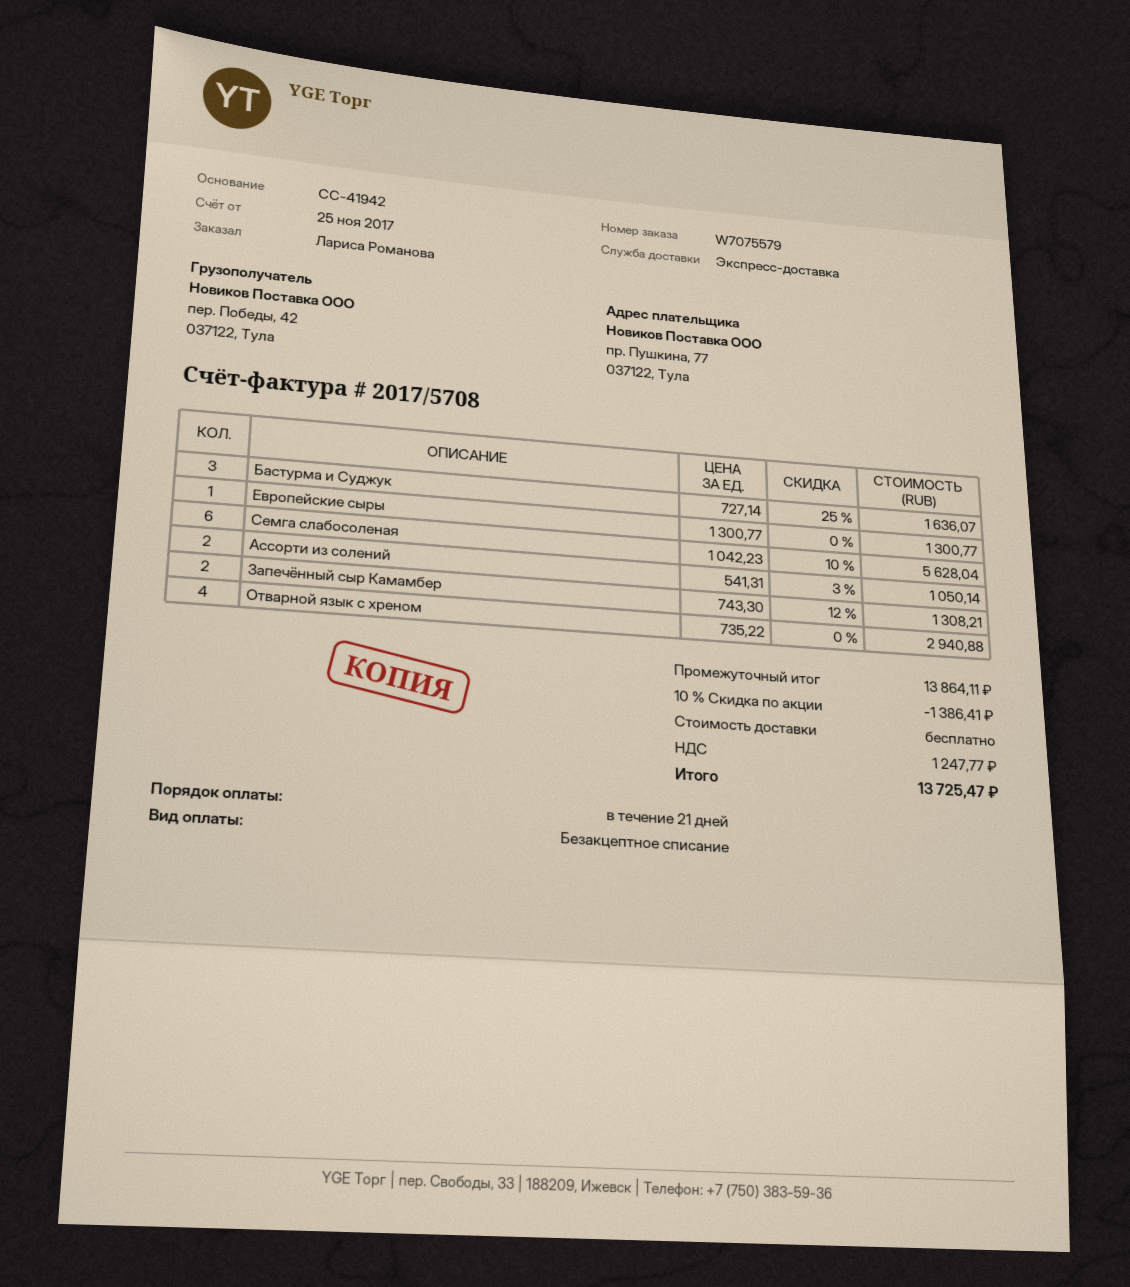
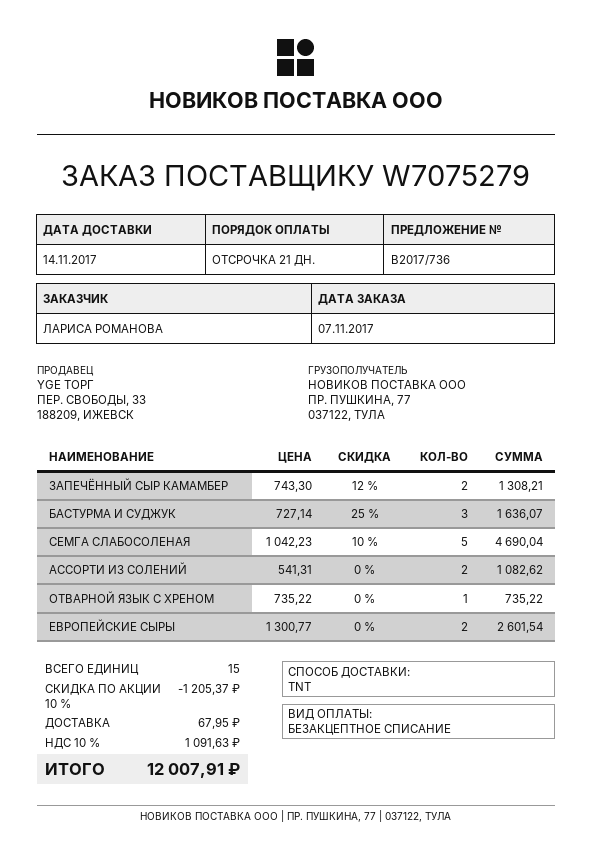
order number: W7075579 -> W7075279
shipping method: express -> TNT
ship to: пер. Победы, 42, 037122, Тула -> ПР. ПУШКИНА, 77, 037122, ТУЛА
Европейские сыры: 1 x 1300.77 = 1300.77 -> 2 x 1300.77 = 2601.54
Семга слабосоленая: 6 x 1042.23 - 10% = 5628.04 -> 5 x 1042.23 - 10% = 4690.04
Ассорти из солений: 2 x 541.31 - 3% = 1050.14 -> 2 x 541.31 = 1082.62
Отварной язык с хреном: 4 x 735.22 = 2940.88 -> 1 x 735.22 = 735.22
discount: 10% = 1386.41 -> 10% = 1205.37
shipping: 0.00 -> 67.95
tax: 1247.77 -> 1091.63
total: 13725.47 -> 12007.91

